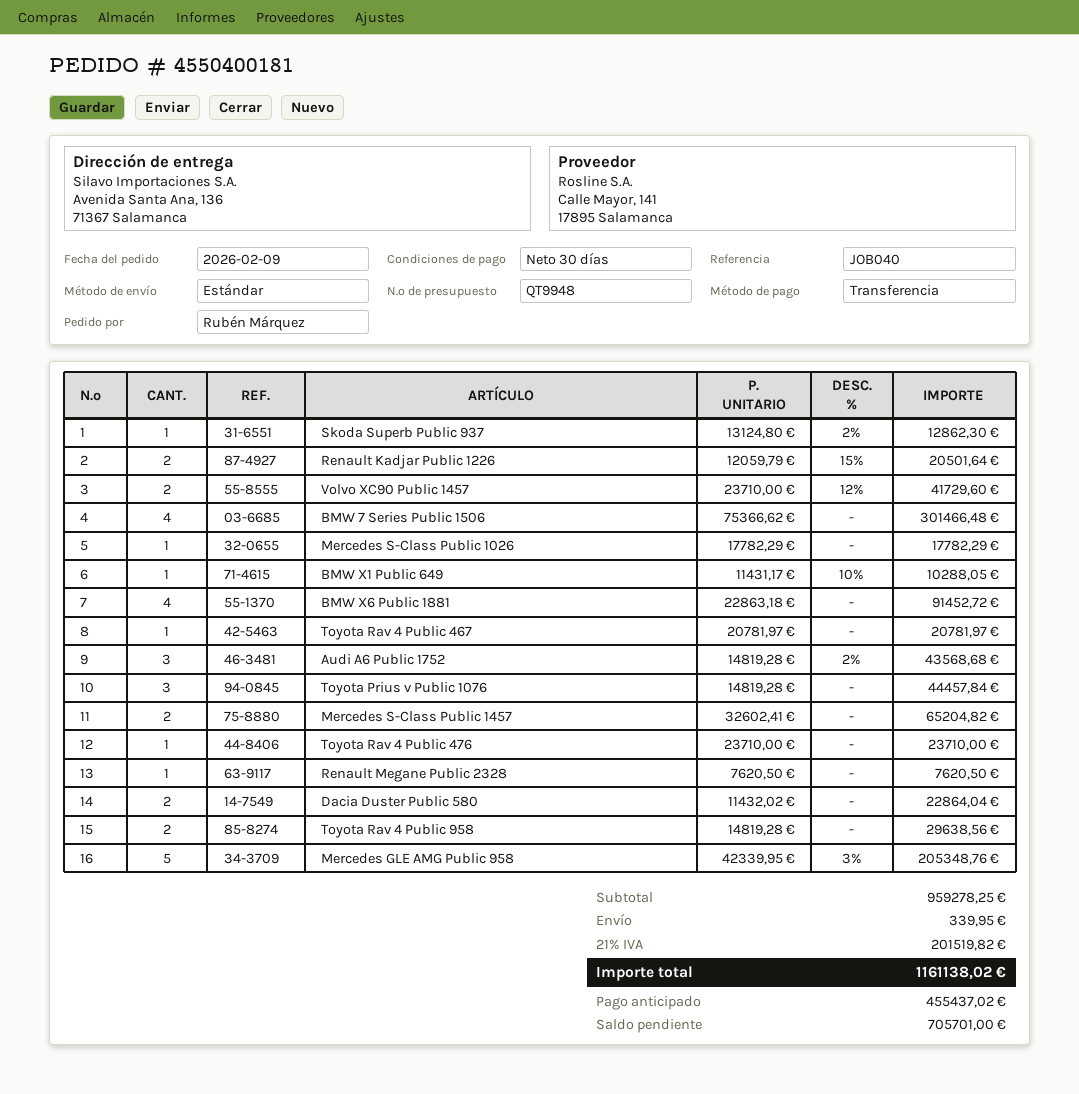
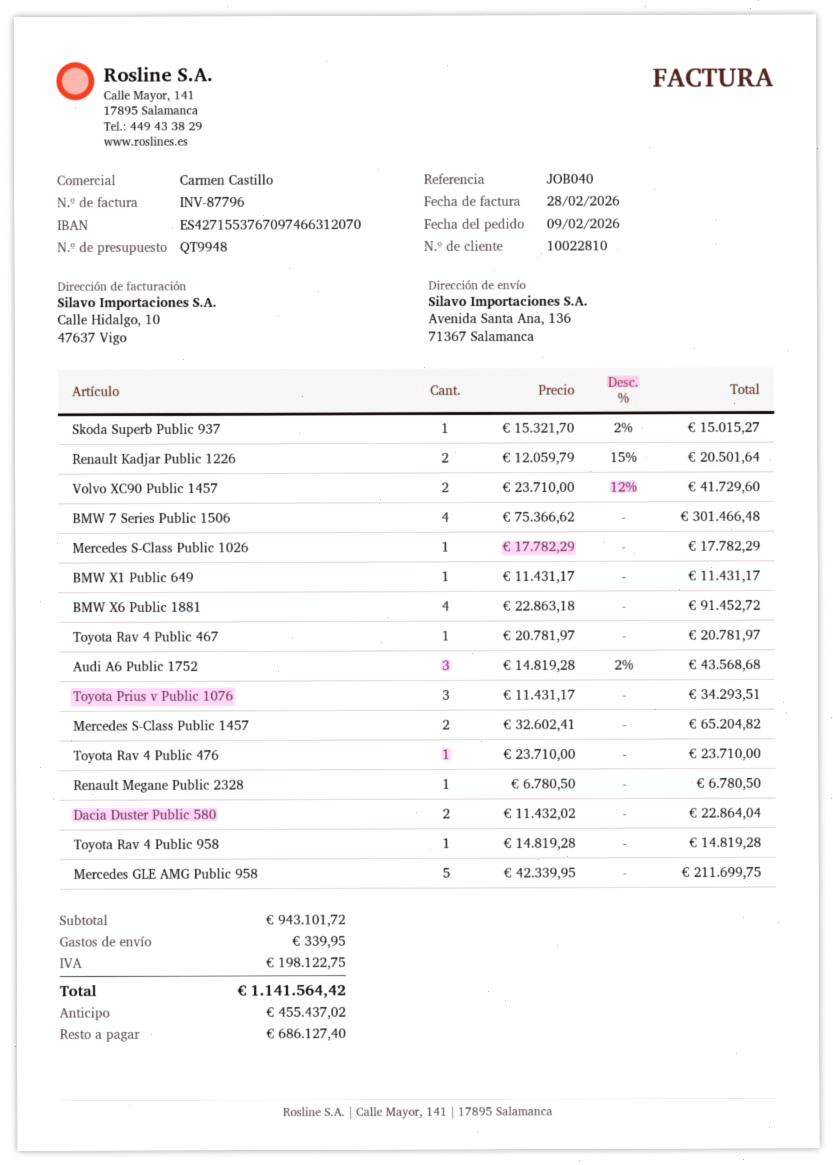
Skoda Superb Public 937: 1 x 13124.80 - 2% = 12862.30 -> 1 x 15321.70 - 2% = 15015.27
BMW X1 Public 649: 1 x 11431.17 - 10% = 10288.05 -> 1 x 11431.17 = 11431.17
Toyota Prius v Public 1076: 3 x 14819.28 = 44457.84 -> 3 x 11431.17 = 34293.51
Renault Megane Public 2328: 1 x 7620.50 = 7620.50 -> 1 x 6780.50 = 6780.50
Toyota Rav 4 Public 958: 2 x 14819.28 = 29638.56 -> 1 x 14819.28 = 14819.28
Mercedes GLE AMG Public 958: 5 x 42339.95 - 3% = 205348.76 -> 5 x 42339.95 = 211699.75
subtotal: 959278.25 -> 943101.72
tax: 201519.82 -> 198122.75
total: 1161138.02 -> 1141564.42
balance: 705701.00 -> 686127.40

